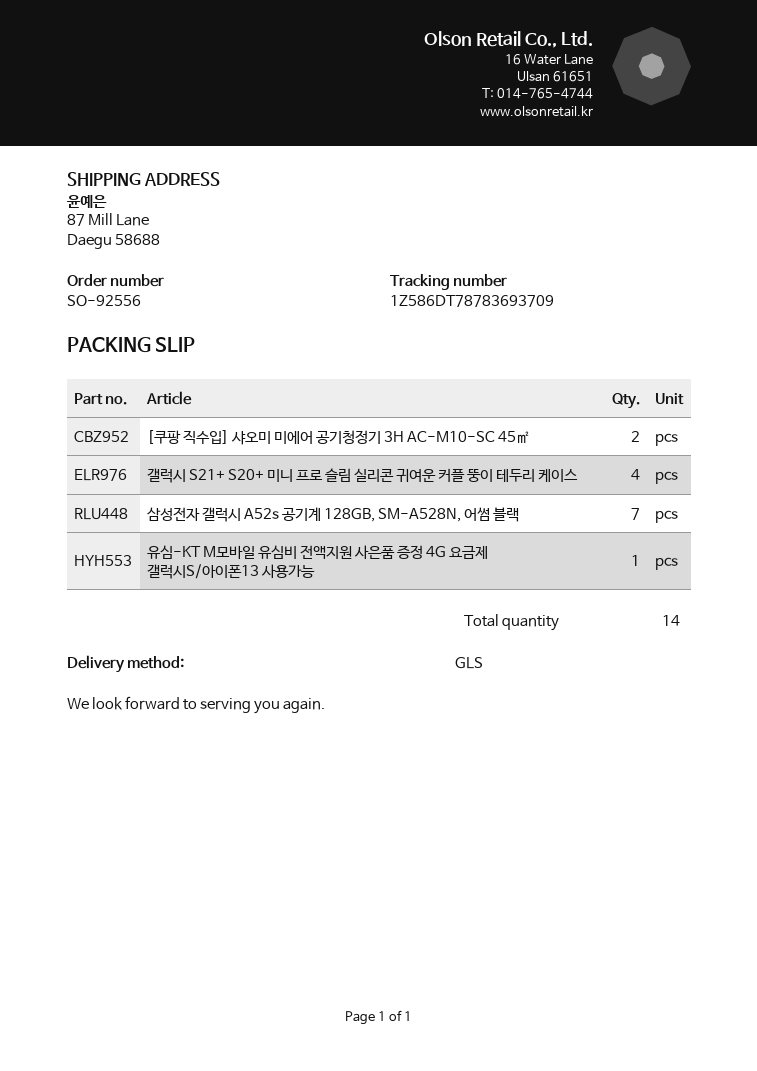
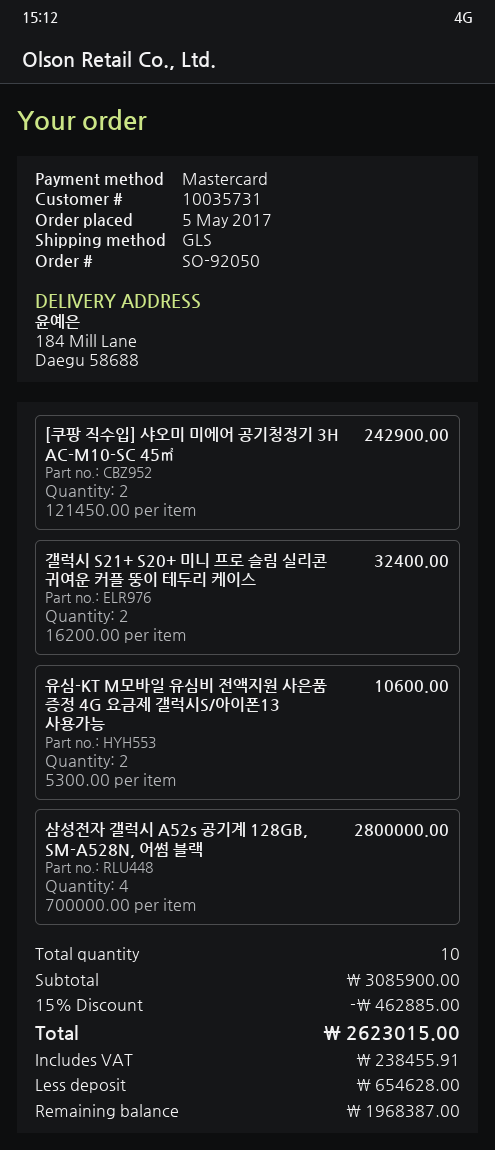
order number: SO-92556 -> SO-92050
ship to: 87 Mill Lane, Daegu 58688 -> 184 Mill Lane, Daegu 58688
갤럭시 S21+ S20+ 미니 프로 슬림 실리콘 귀여운 커플 뚱이 테두리 케이스: 4 -> 2
삼성전자 갤럭시 A52s 공기계 128GB, SM-A528N, 어썸 블랙: 7 -> 4
유심-KT M모바일 유심비 전액지원 사은품 증정 4G 요금제 갤럭시S/아이폰13 사용가능: 1 -> 2
total quantity: 14 -> 10

